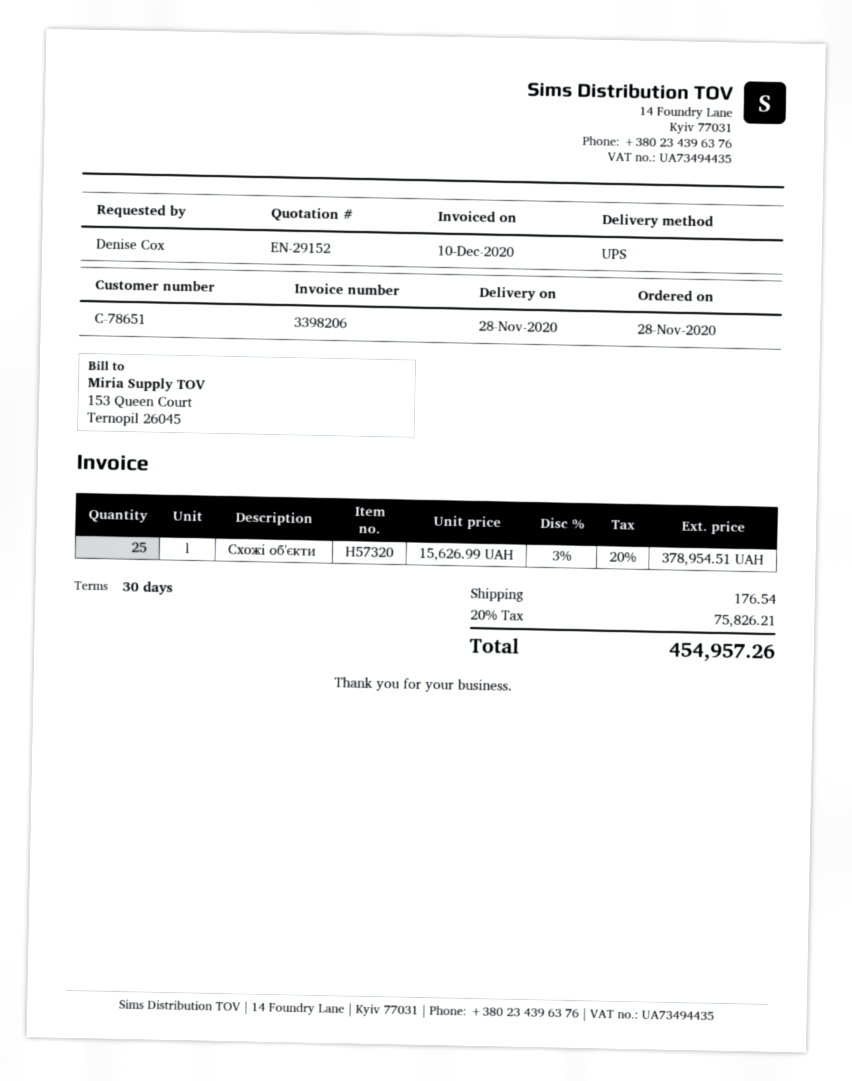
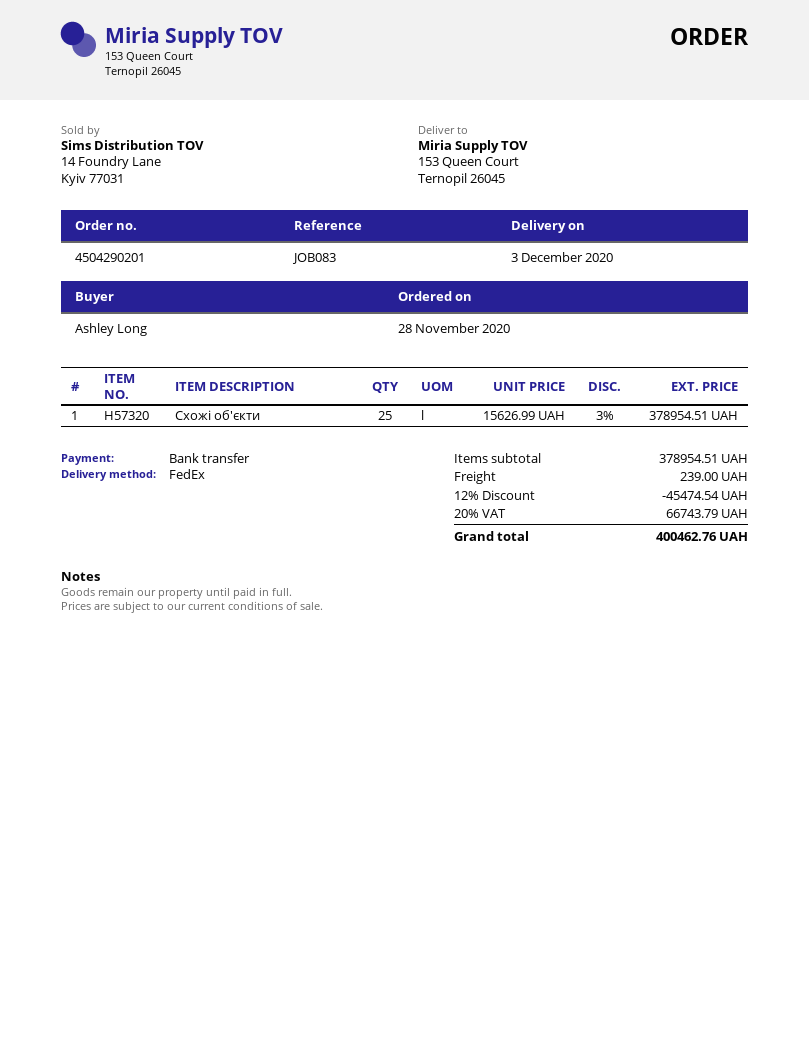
delivery date: 2020-11-28 -> 2020-12-03
ordered by: Denise Cox -> Ashley Long
shipping method: UPS -> FedEx
discount: none -> 12% = 45474.54
shipping: 176.54 -> 239.00
tax: 20% = 75826.21 -> 20% = 66743.79
total: 454957.26 -> 400462.76

